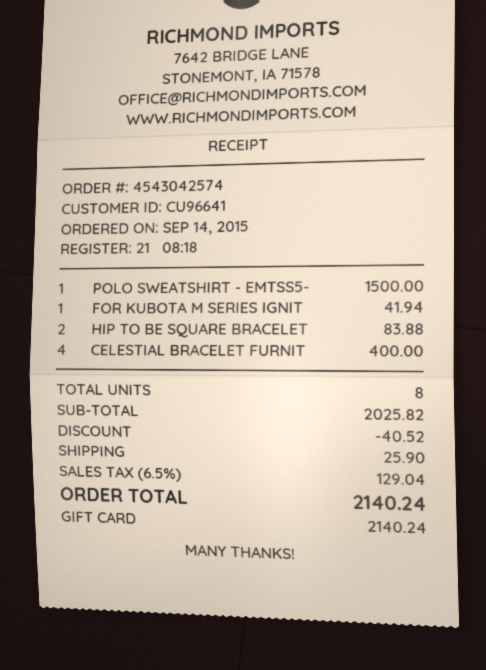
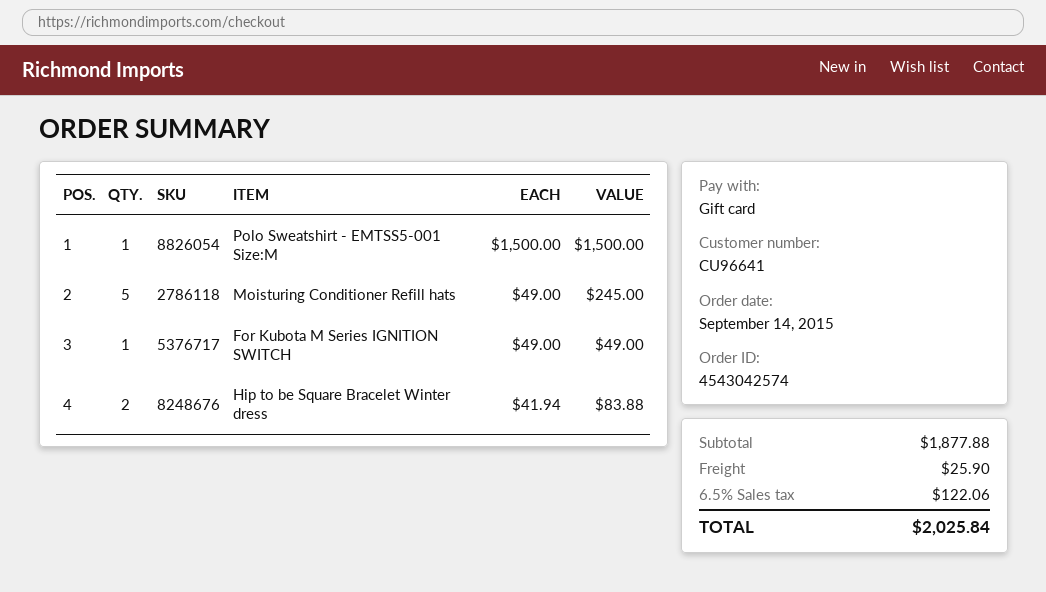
FOR KUBOTA M SERIES IGNIT: 1 for 41.94 -> 1 for 49.00
CELESTIAL BRACELET FURNIT: 4 for 400.00 -> none
Moisturing Conditioner Refill hats: none -> 5 for 245.00
subtotal: 2025.82 -> 1877.88
discount: 40.52 -> none
tax: 6.5% = 129.04 -> 6.5% = 122.06
total: 2140.24 -> 2025.84

